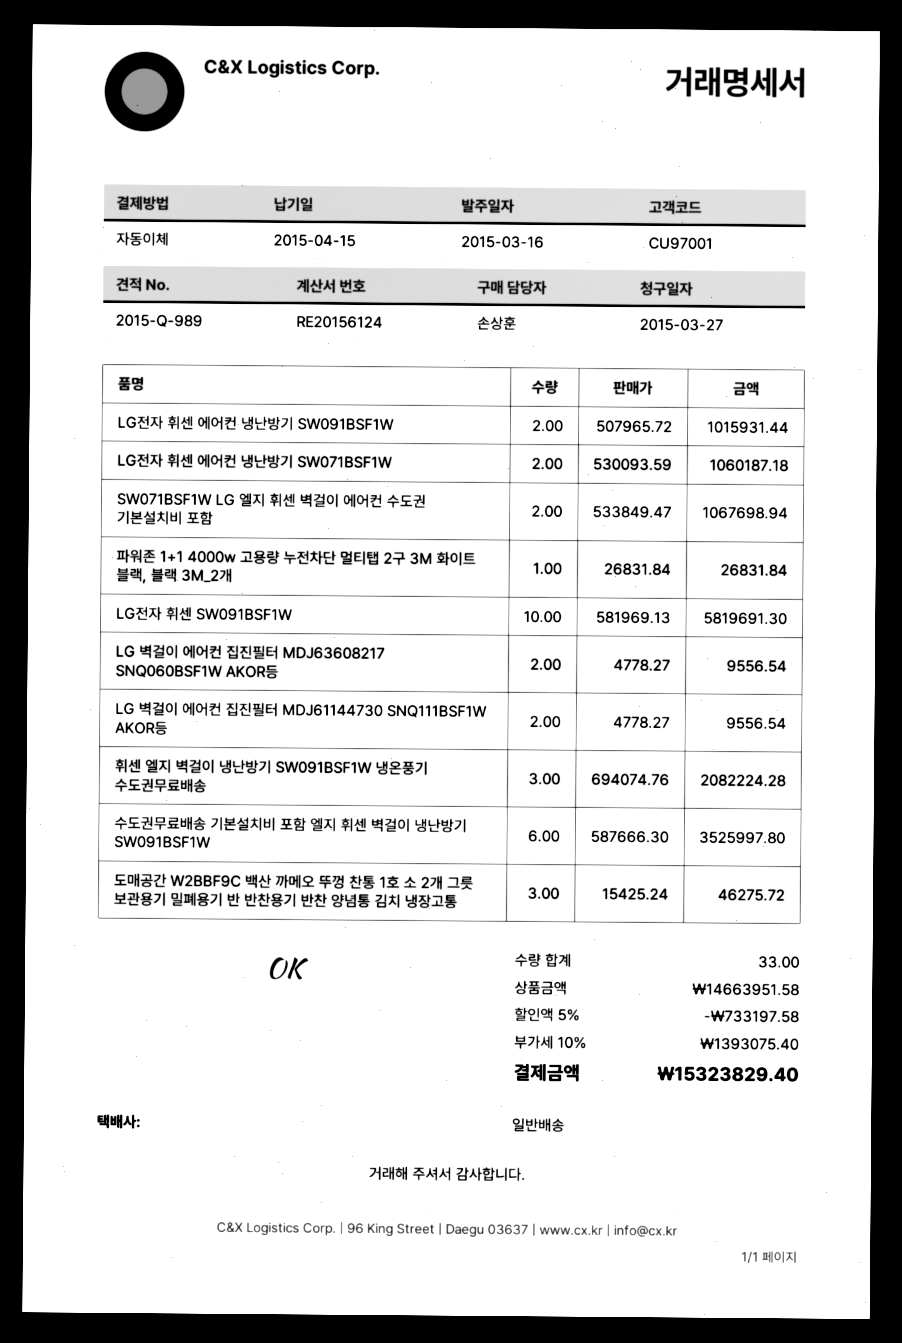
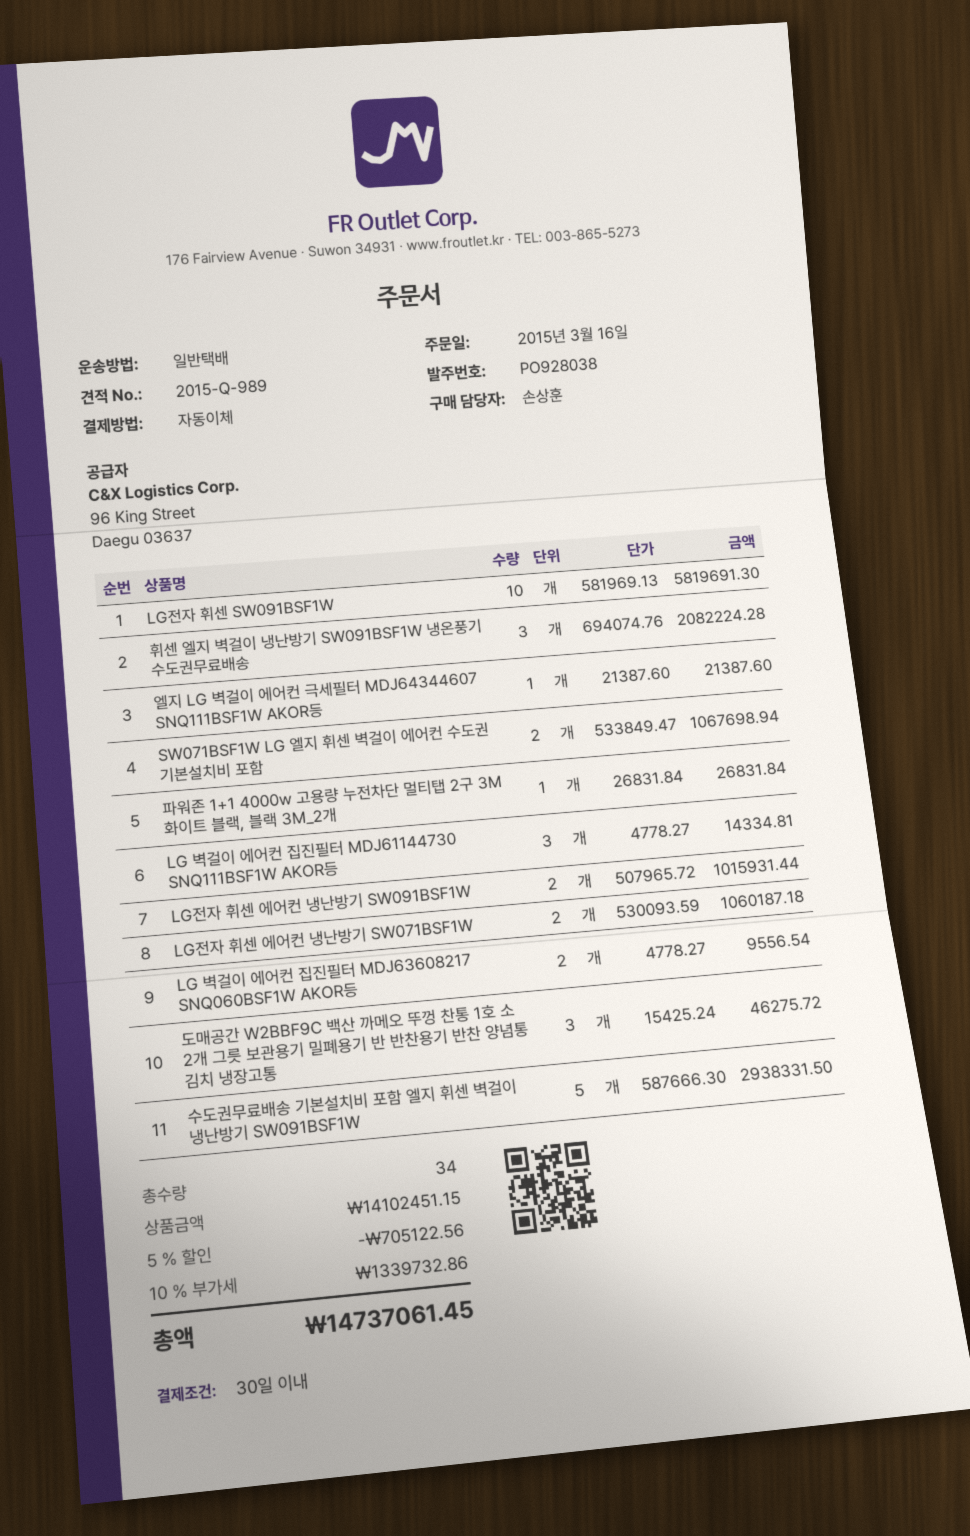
LG 벽걸이 에어컨 집진필터 MDJ61144730 SNQ111BSF1W AKOR등: 2 x 4778.27 = 9556.54 -> 3 x 4778.27 = 14334.81
수도권무료배송 기본설치비 포함 엘지 휘센 벽걸이 냉난방기 SW091BSF1W: 6 x 587666.30 = 3525997.80 -> 5 x 587666.30 = 2938331.50
엘지 LG 벽걸이 에어컨 극세필터 MDJ64344607 SNQ111BSF1W AKOR등: none -> 1 x 21387.60 = 21387.60
total quantity: 33 -> 34
subtotal: 14663951.58 -> 14102451.15
discount: 5% = 733197.58 -> 5% = 705122.56
tax: 10% = 1393075.40 -> 10% = 1339732.86
total: 15323829.40 -> 14737061.45

